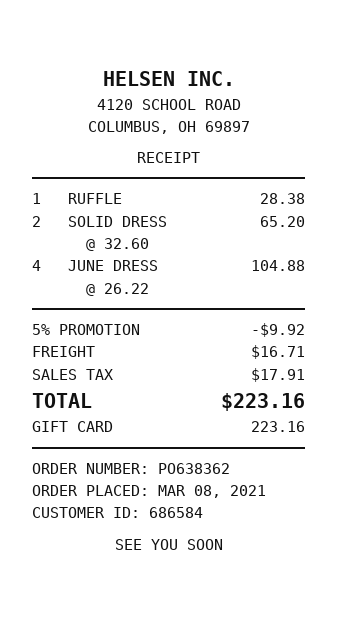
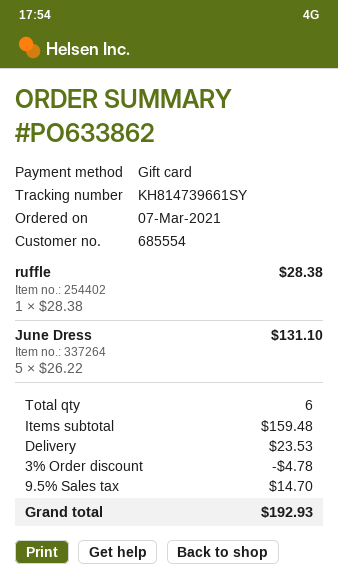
order number: PO638362 -> PO633862
order date: 2021-03-08 -> 2021-03-07
customer number: 686584 -> 685554
SOLID DRESS: 2 x 32.60 = 65.20 -> none
JUNE DRESS: 4 x 26.22 = 104.88 -> 5 x 26.22 = 131.10
discount: 5% = 9.92 -> 3% = 4.78
shipping: 16.71 -> 23.53
tax: 17.91 -> 14.70
total: 223.16 -> 192.93

